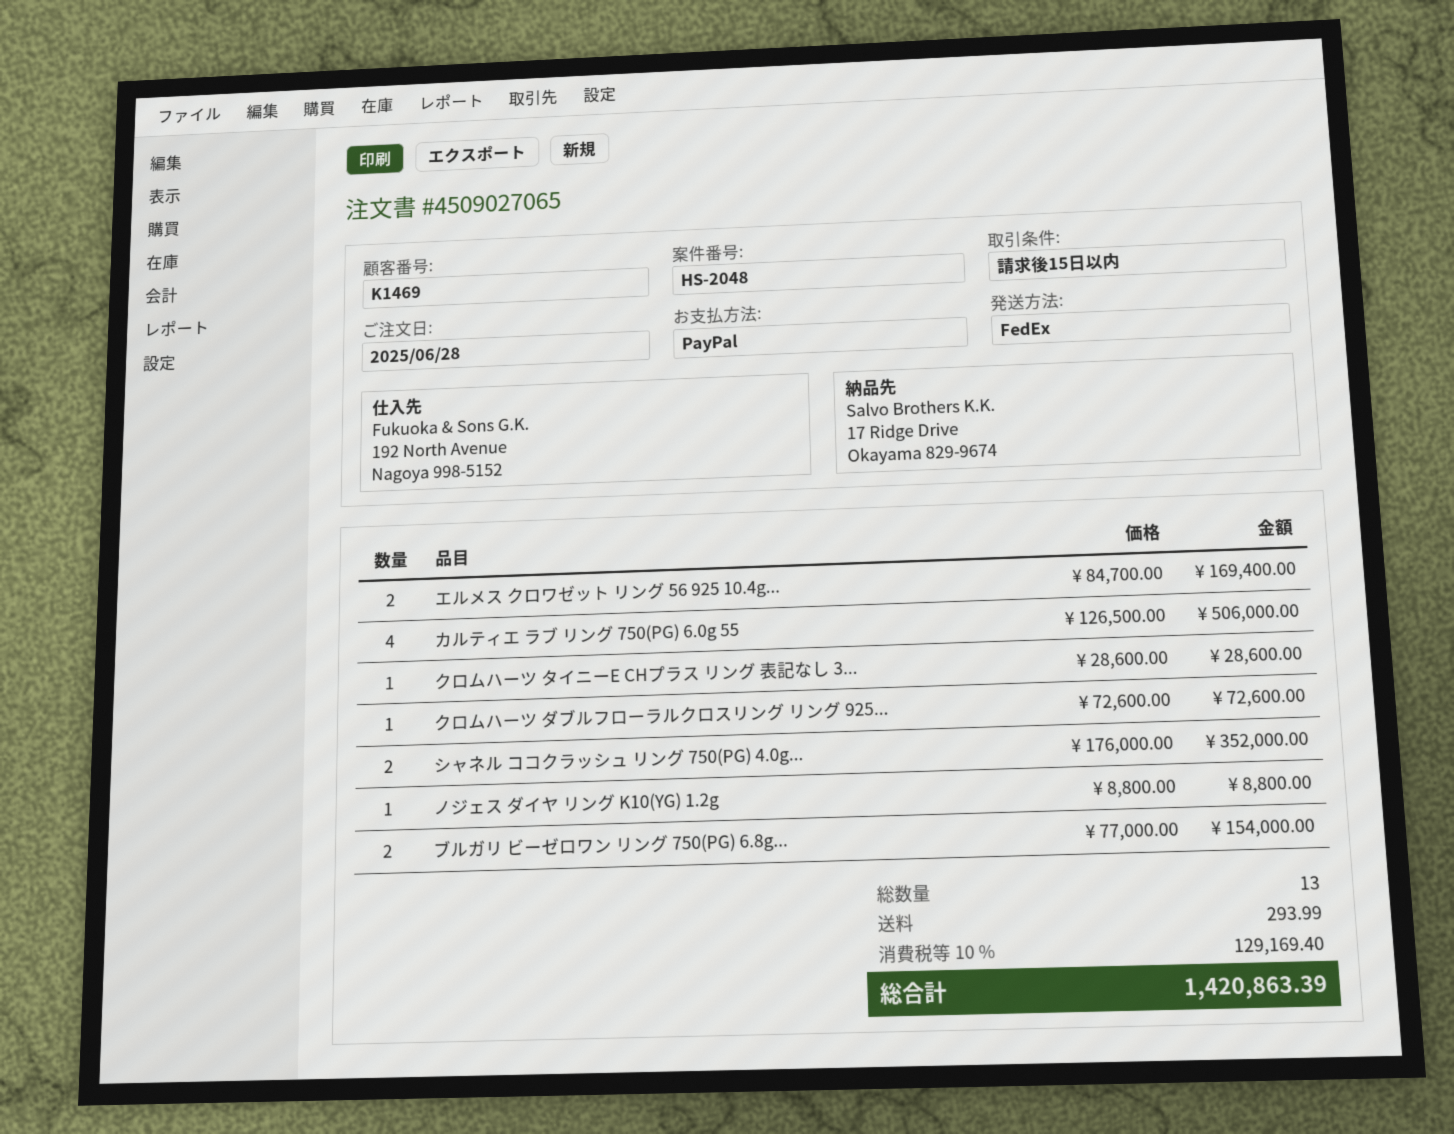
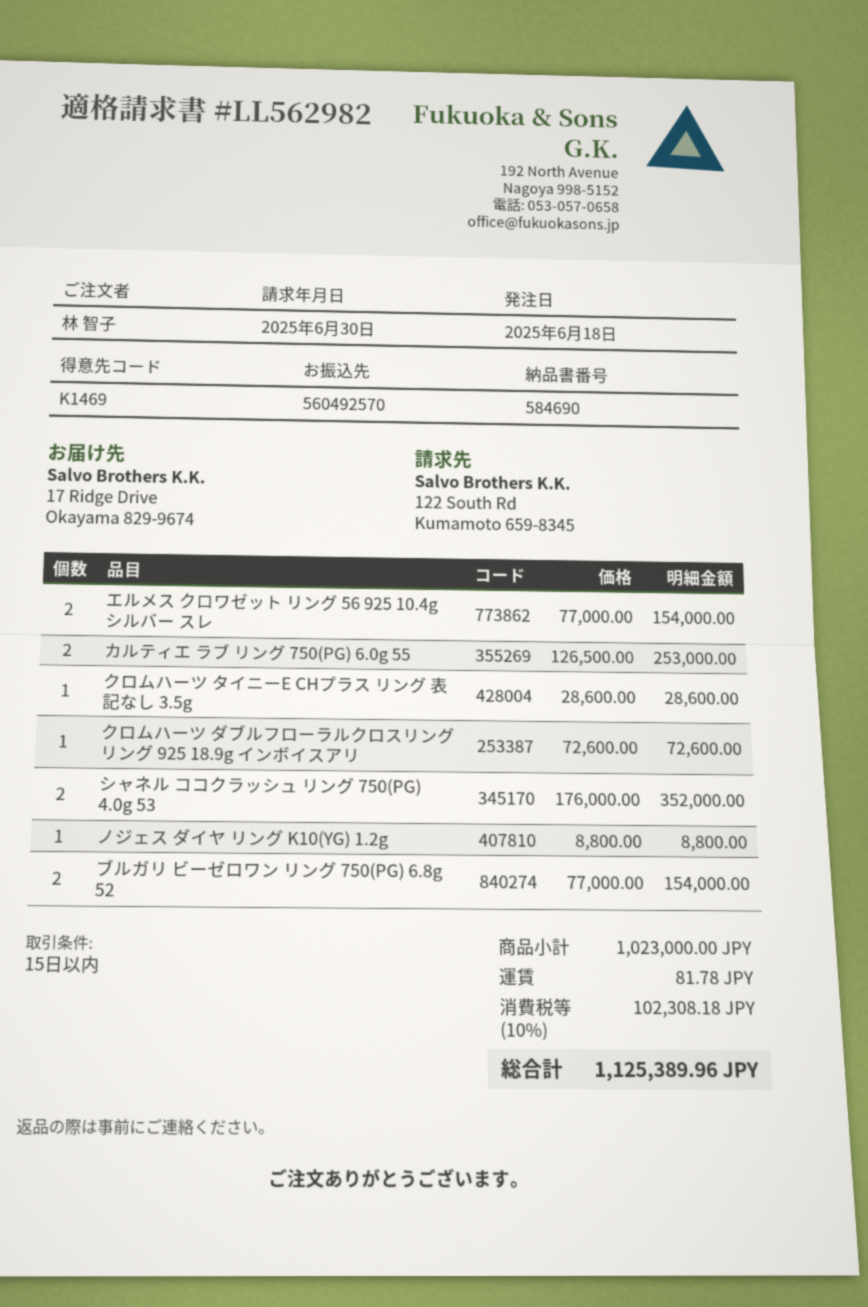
order date: 2025-06-28 -> 2025-06-18
エルメス クロワゼット リング 56 925 10.4g...: 2 x 84700.00 = 169400.00 -> 2 x 77000.00 = 154000.00
カルティエ ラブ リング 750(PG) 6.0g 55: 4 x 126500.00 = 506000.00 -> 2 x 126500.00 = 253000.00
shipping: 293.99 -> 81.78
tax: 10% = 129169.40 -> 10% = 102308.18
total: 1420863.39 -> 1125389.96

